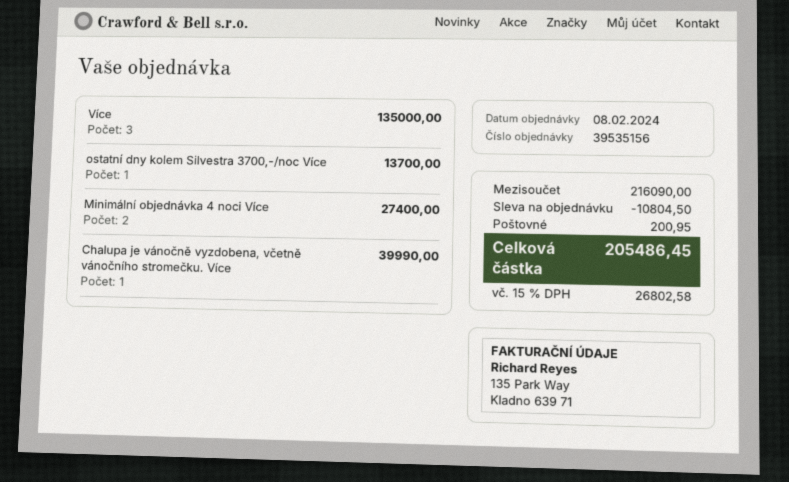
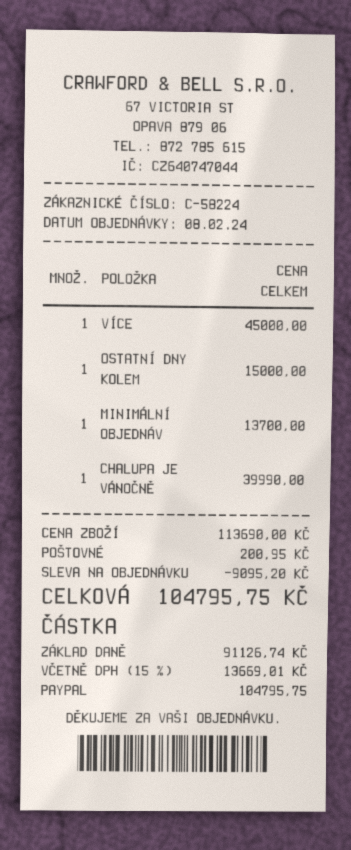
Více: 3 for 135000.00 -> 1 for 45000.00
ostatní dny kolem Silvestra 3700,-/noc Více: 1 for 13700.00 -> 1 for 15000.00
Minimální objednávka 4 noci Více: 2 for 27400.00 -> 1 for 13700.00
subtotal: 216090.00 -> 113690.00
discount: 10804.50 -> 9095.20
tax: 15% = 26802.58 -> 15% = 13669.01
total: 205486.45 -> 104795.75

